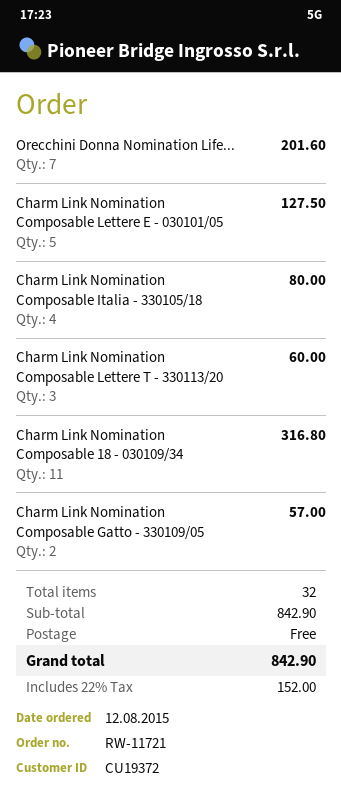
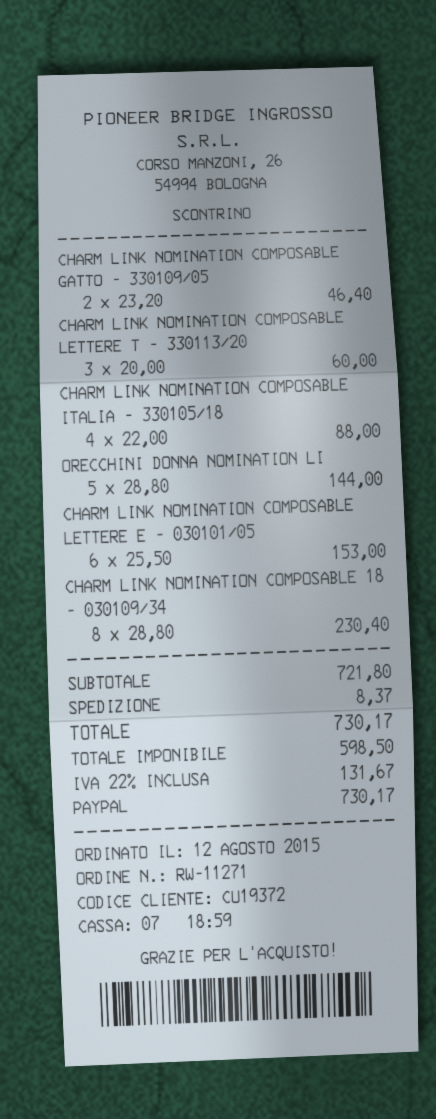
order number: RW-11721 -> RW-11271
Orecchini Donna Nomination Life...: 7 for 201.60 -> 5 for 144.00
Charm Link Nomination Composable Lettere E - 030101/05: 5 for 127.50 -> 6 for 153.00
Charm Link Nomination Composable Italia - 330105/18: 4 for 80.00 -> 4 for 88.00
Charm Link Nomination Composable 18 - 030109/34: 11 for 316.80 -> 8 for 230.40
Charm Link Nomination Composable Gatto - 330109/05: 2 for 57.00 -> 2 for 46.40
subtotal: 842.90 -> 721.80
shipping: 0.00 -> 8.37
tax: 22% = 152.00 -> 22% = 131.67
total: 842.90 -> 730.17

